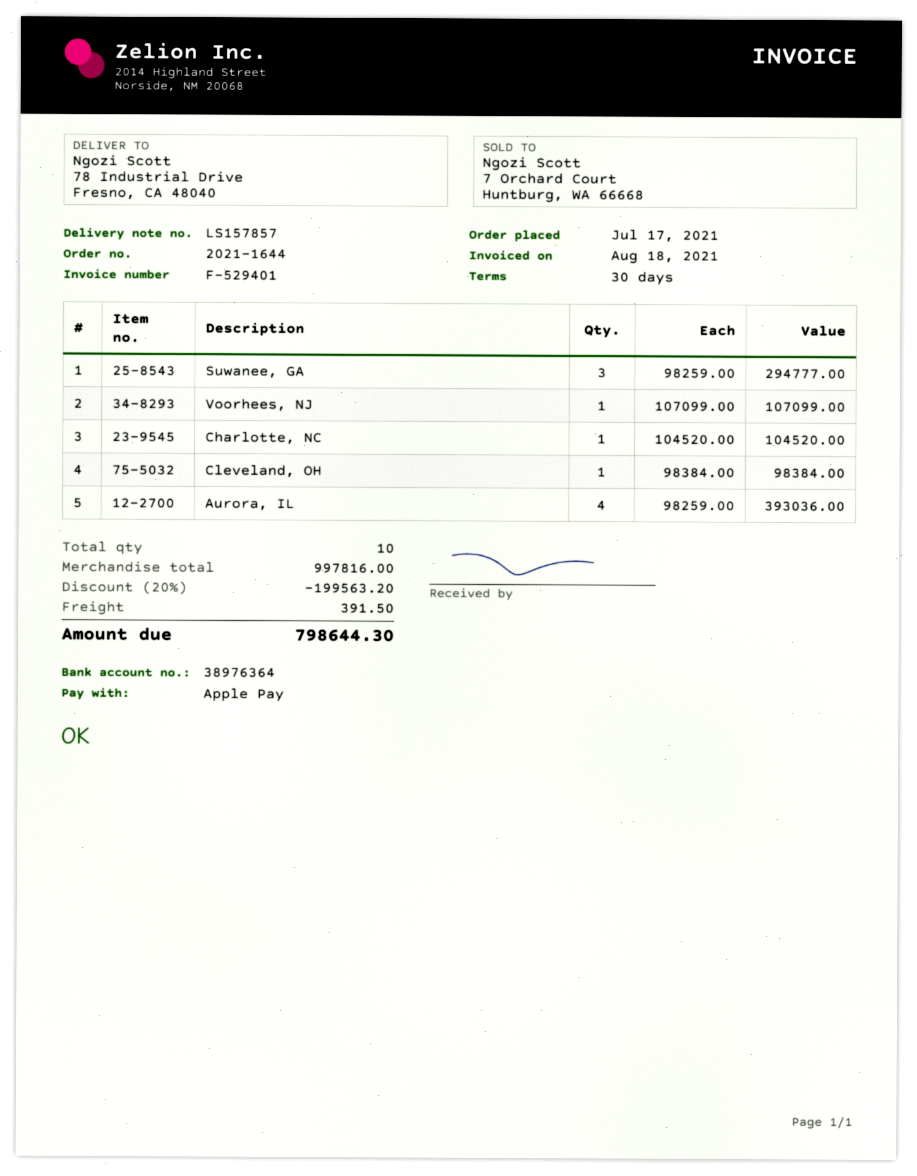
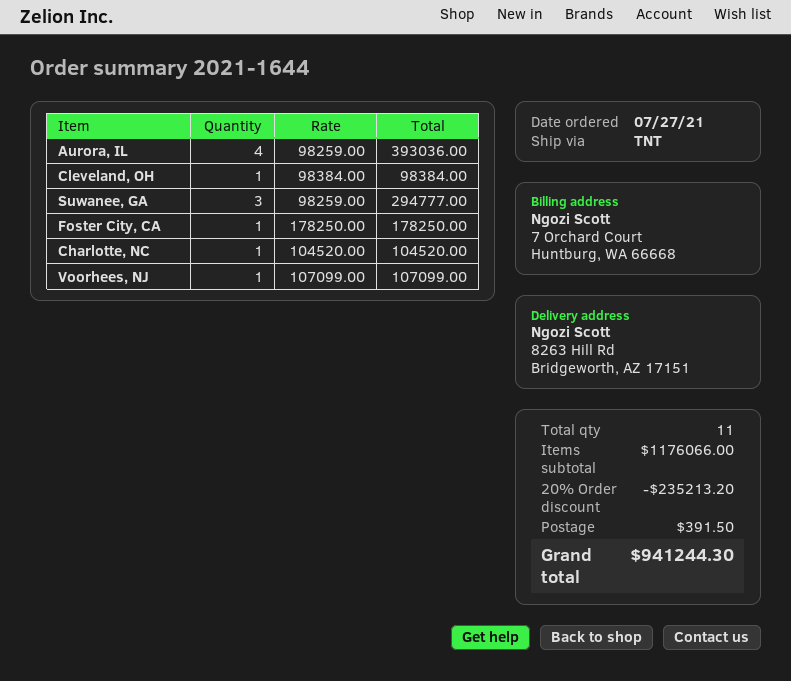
order date: 2021-07-17 -> 2021-07-27
ship to: 78 Industrial Drive, Fresno, CA 48040 -> 8263 Hill Rd, Bridgeworth, AZ 17151
Foster City, CA: none -> 1 x 178250.00 = 178250.00
total quantity: 10 -> 11
subtotal: 997816.00 -> 1176066.00
discount: 20% = 199563.20 -> 20% = 235213.20
total: 798644.30 -> 941244.30

